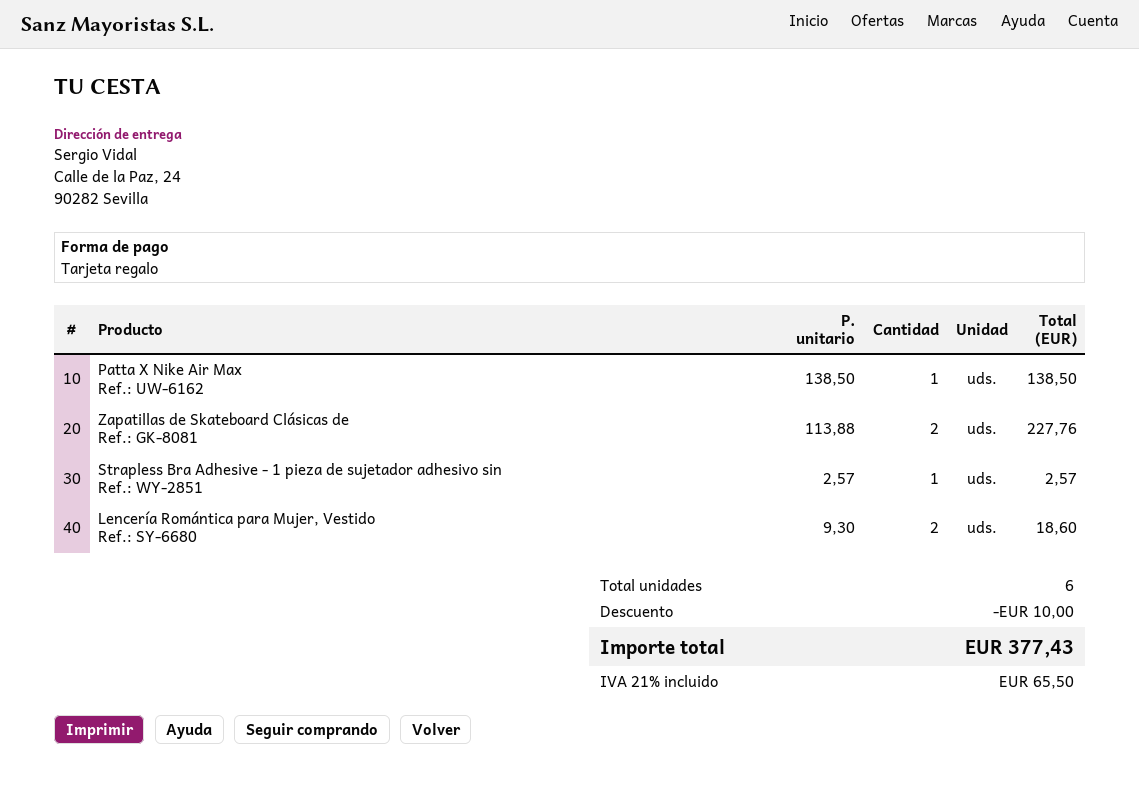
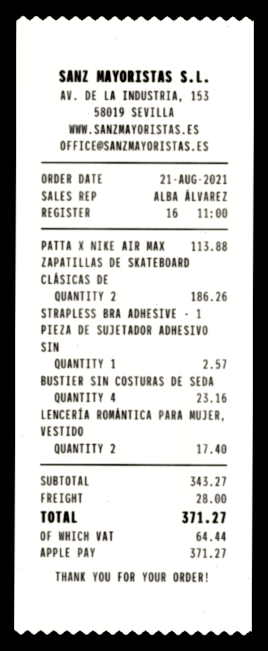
payment method: gift card -> Apple Pay
Patta X Nike Air Max: 1 for 138.50 -> 1 for 113.88
Zapatillas de Skateboard Clásicas de: 2 for 227.76 -> 2 for 186.26
Lencería Romántica para Mujer, Vestido: 2 for 18.60 -> 2 for 17.40
BUSTIER SIN COSTURAS DE SEDA: none -> 4 for 23.16
discount: 10.00 -> none
shipping: none -> 28.00
tax: 65.50 -> 64.44
total: 377.43 -> 371.27

